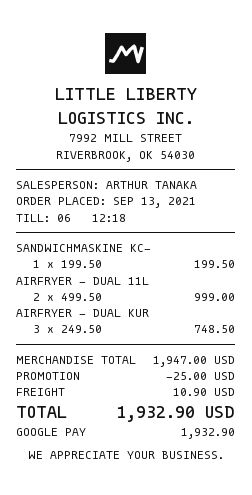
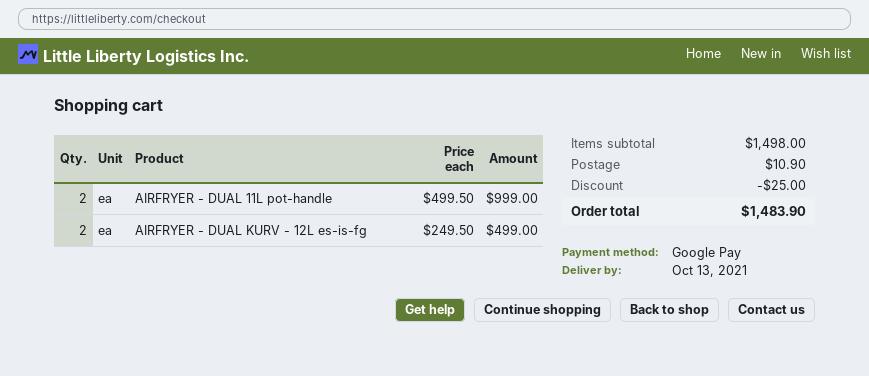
SANDWICHMASKINE KC-: 1 x 199.50 = 199.50 -> none
AIRFRYER - DUAL KUR: 3 x 249.50 = 748.50 -> 2 x 249.50 = 499.00
subtotal: 1947.00 -> 1498.00
total: 1932.90 -> 1483.90

